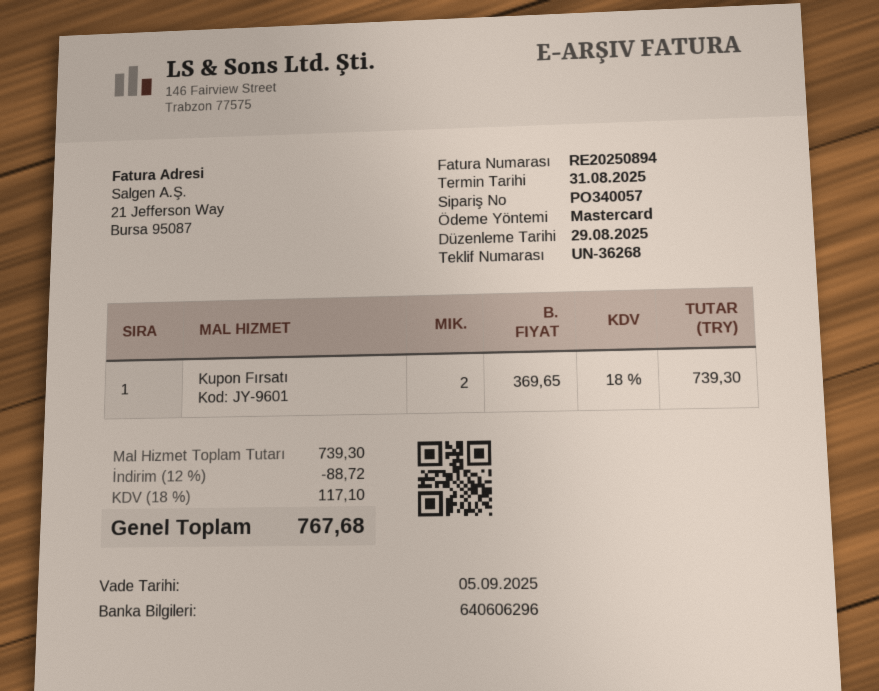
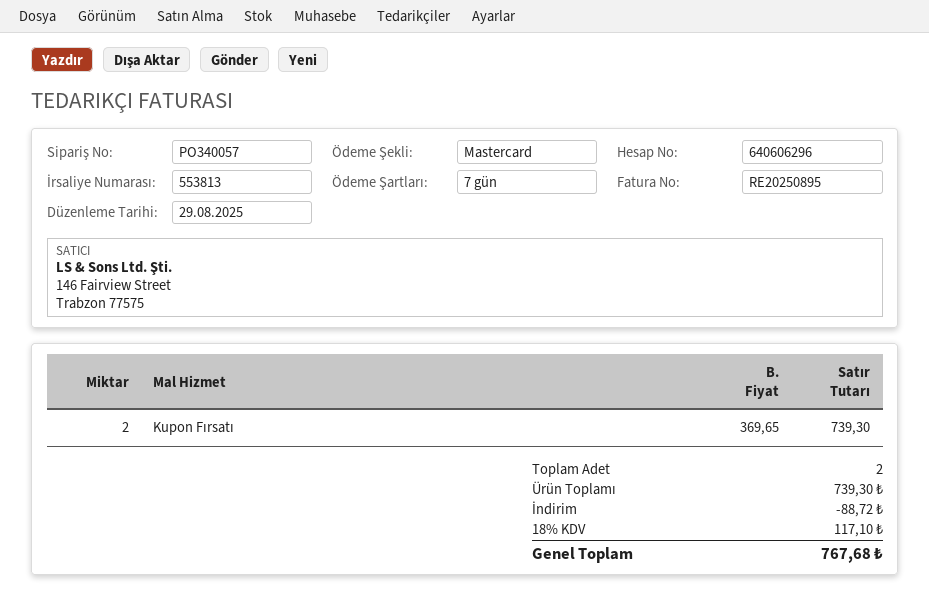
invoice number: RE20250894 -> RE20250895

